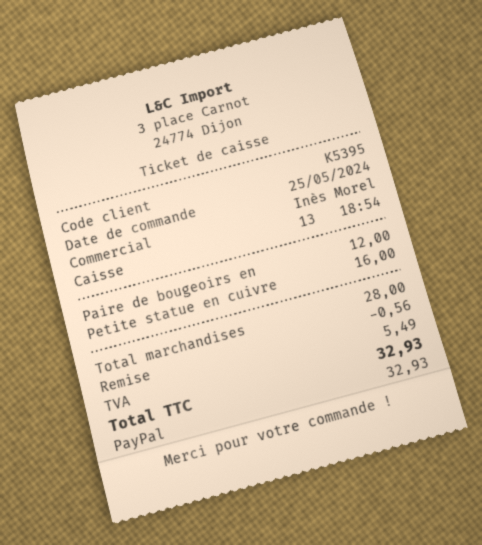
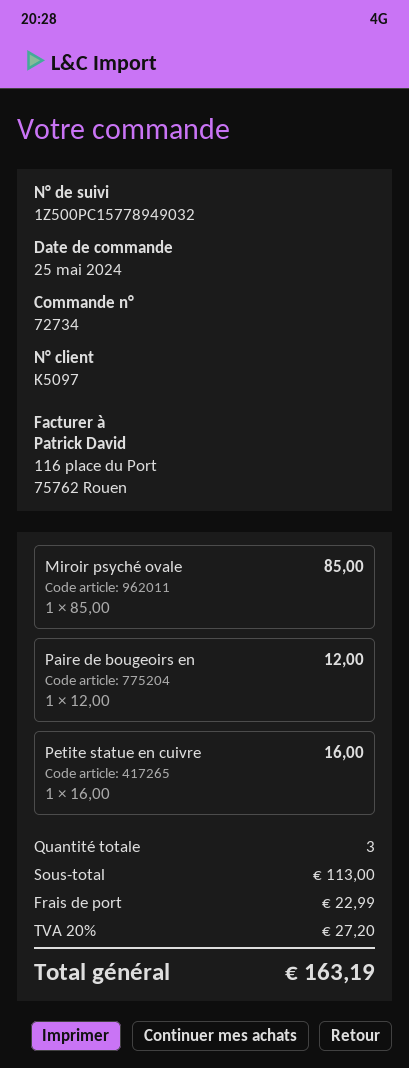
customer number: K5395 -> K5097
Miroir psyché ovale: none -> 1 x 85.00 = 85.00
subtotal: 28.00 -> 113.00
discount: 0.56 -> none
shipping: none -> 22.99
tax: 5.49 -> 27.20
total: 32.93 -> 163.19

